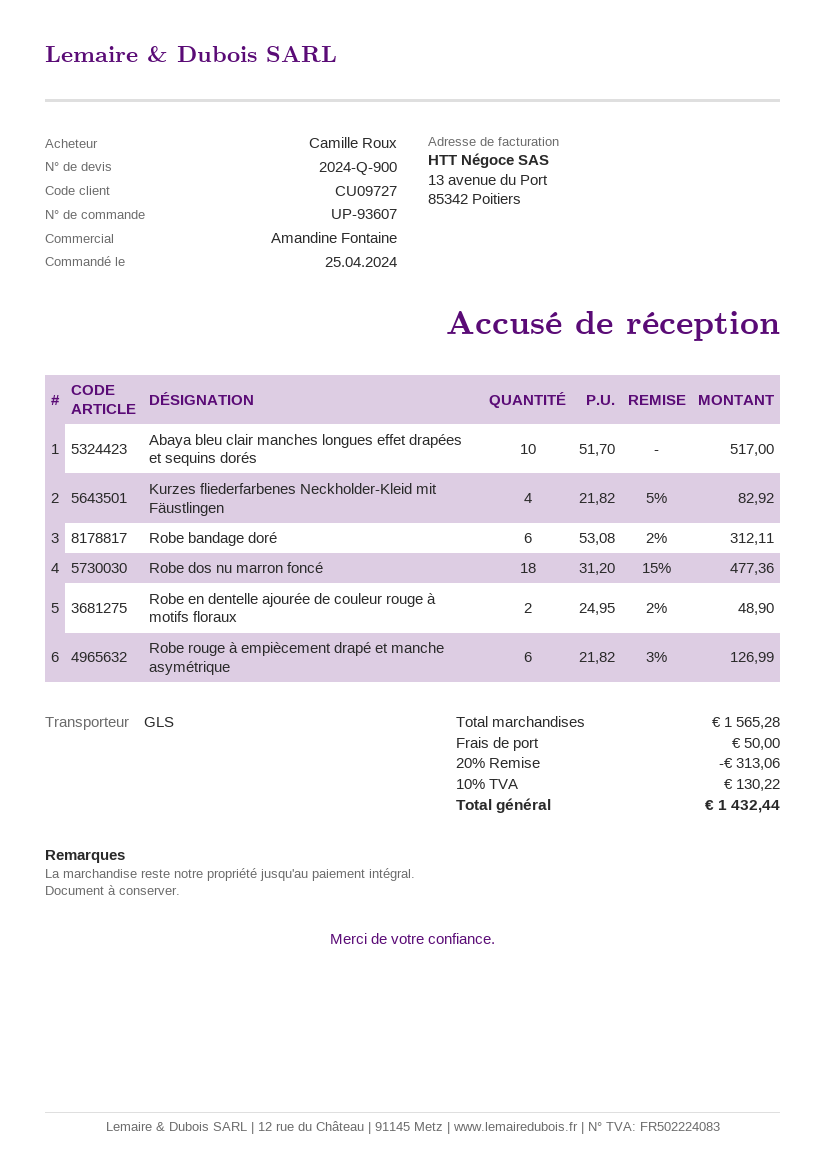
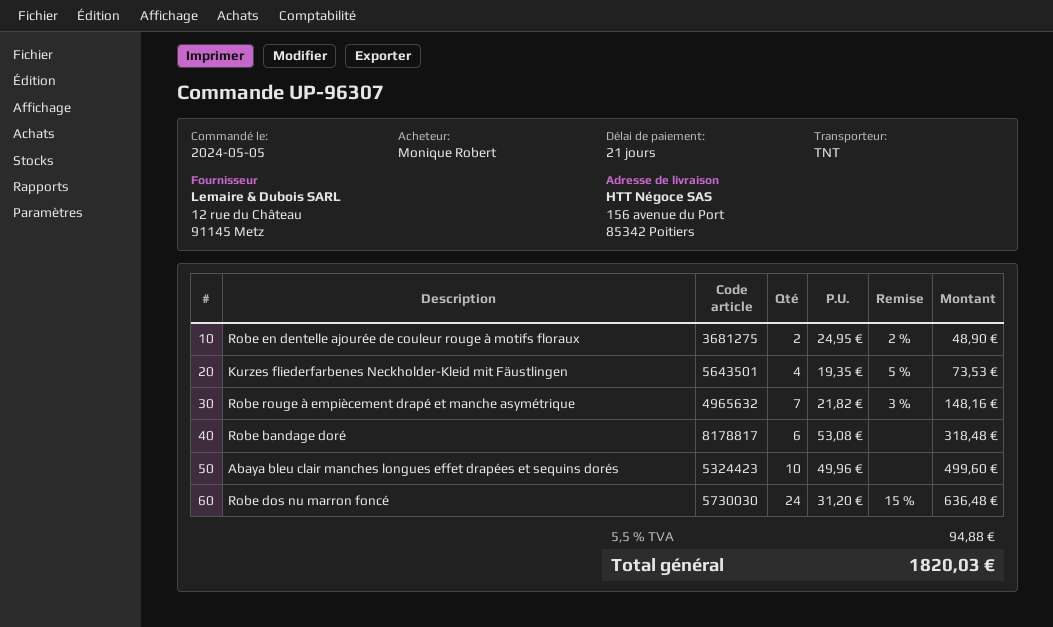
order number: UP-93607 -> UP-96307
order date: 2024-04-25 -> 2024-05-05
ordered by: Camille Roux -> Monique Robert
shipping method: GLS -> TNT
Abaya bleu clair manches longues effet drapées et sequins dorés: 10 x 51.70 = 517.00 -> 10 x 49.96 = 499.60
Kurzes fliederfarbenes Neckholder-Kleid mit Fäustlingen: 4 x 21.82 - 5% = 82.92 -> 4 x 19.35 - 5% = 73.53
Robe bandage doré: 6 x 53.08 - 2% = 312.11 -> 6 x 53.08 = 318.48
Robe dos nu marron foncé: 18 x 31.20 - 15% = 477.36 -> 24 x 31.20 - 15% = 636.48
Robe rouge à empiècement drapé et manche asymétrique: 6 x 21.82 - 3% = 126.99 -> 7 x 21.82 - 3% = 148.16
discount: 20% = 313.06 -> none
shipping: 50.00 -> none
tax: 10% = 130.22 -> 5.5% = 94.88
total: 1432.44 -> 1820.03

